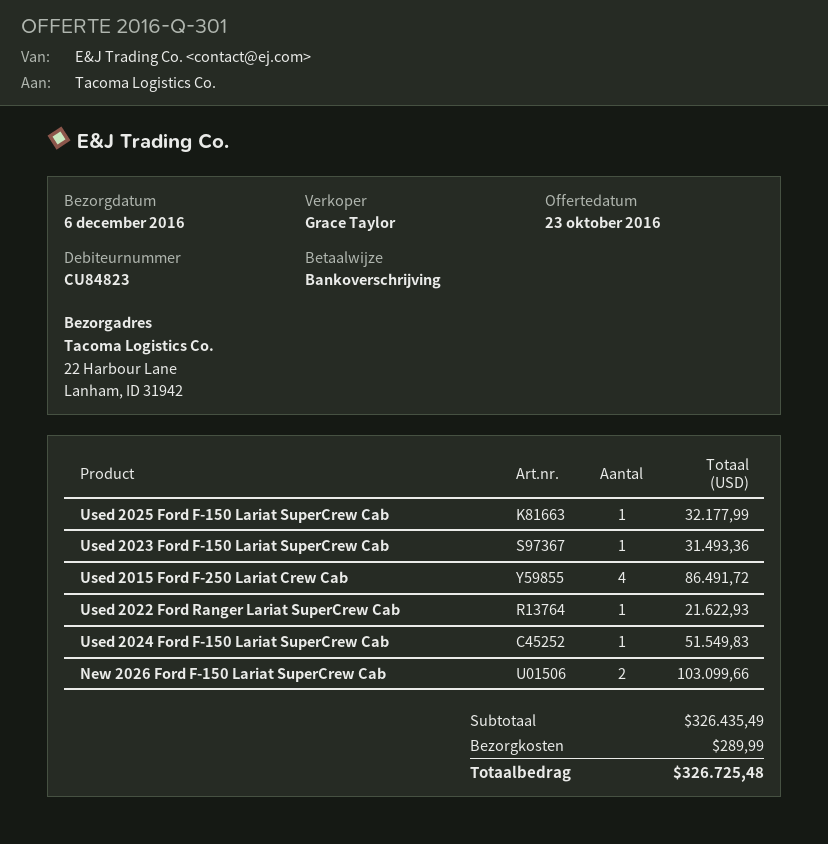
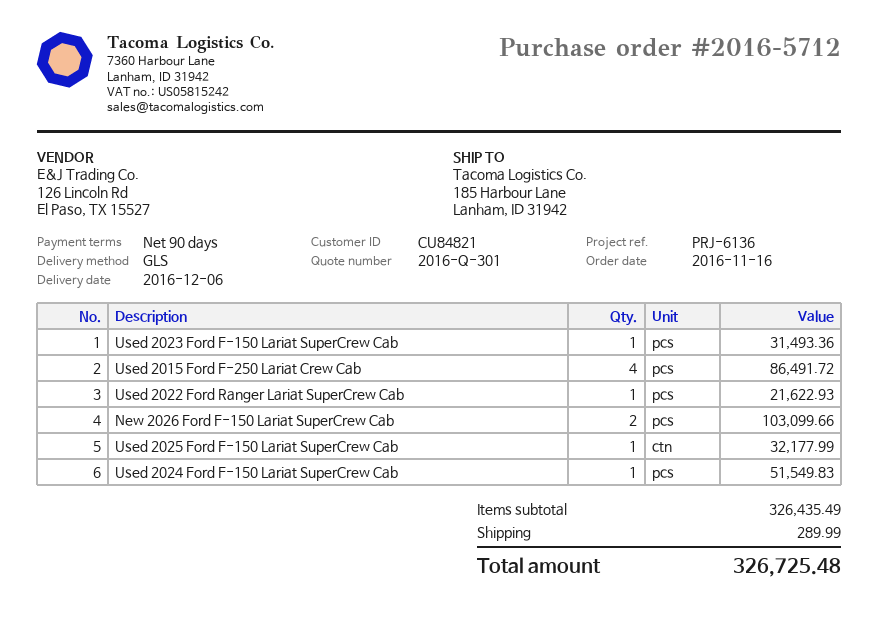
customer number: CU84823 -> CU84821
ship to: 22 Harbour Lane, Lanham, ID 31942 -> 185 Harbour Lane, Lanham, ID 31942

